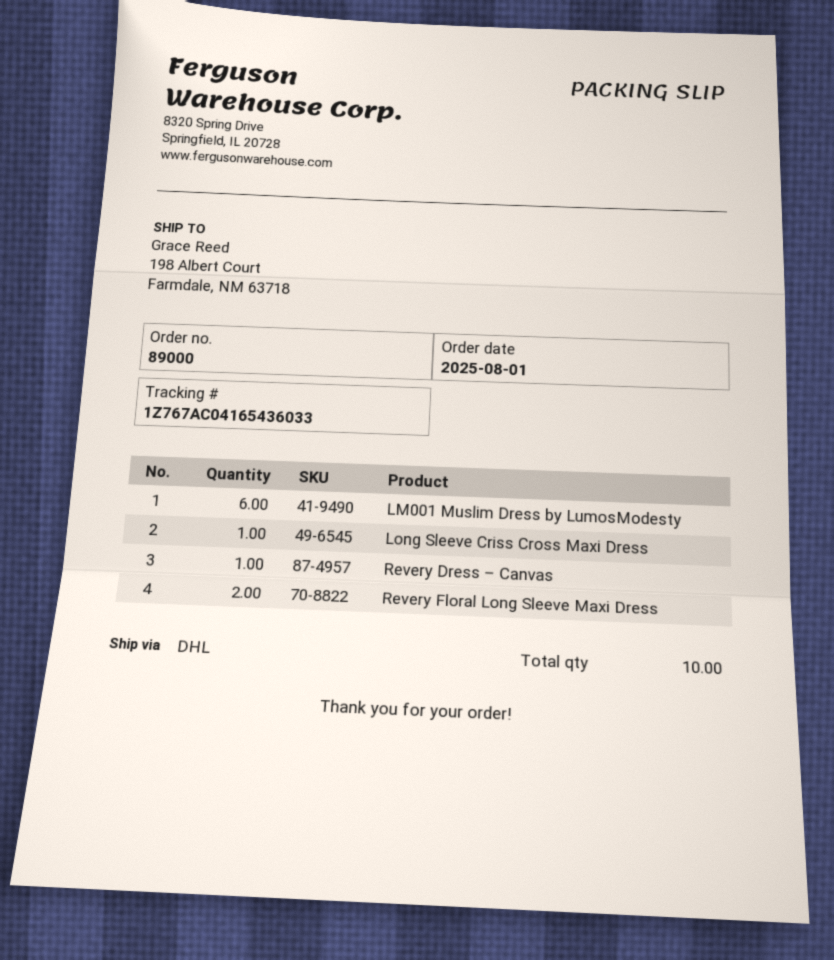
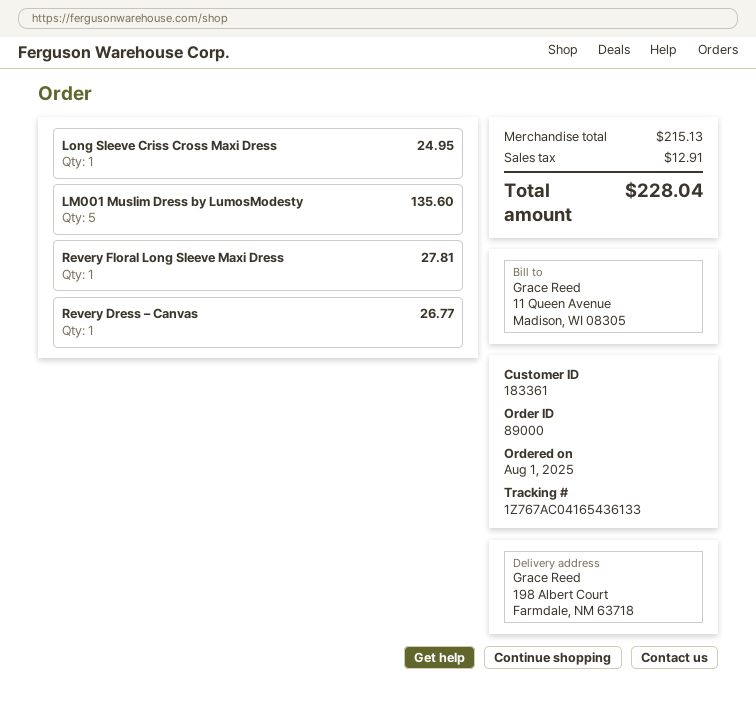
tracking number: 1Z767AC04165436033 -> 1Z767AC04165436133
LM001 Muslim Dress by LumosModesty: 6 -> 5
Revery Floral Long Sleeve Maxi Dress: 2 -> 1

